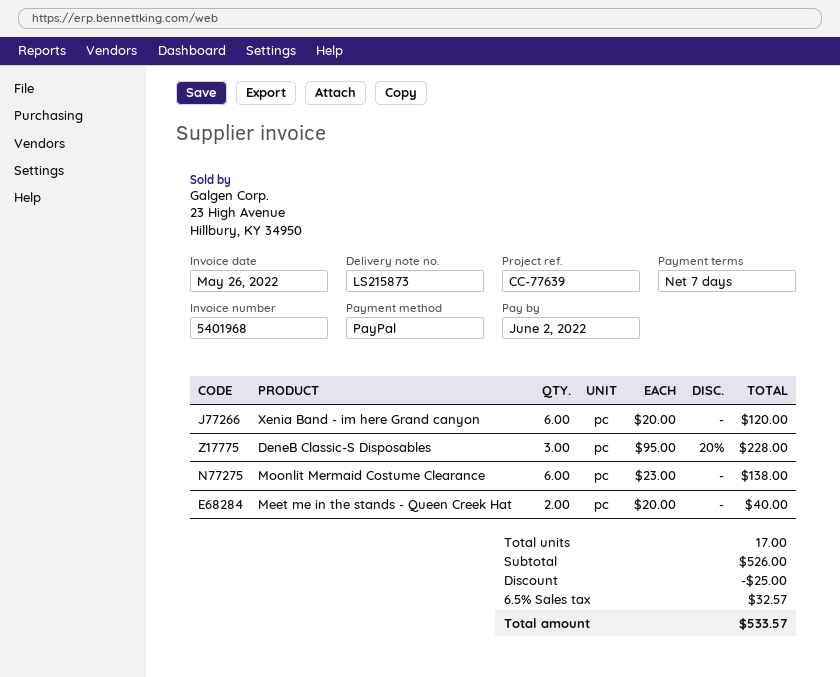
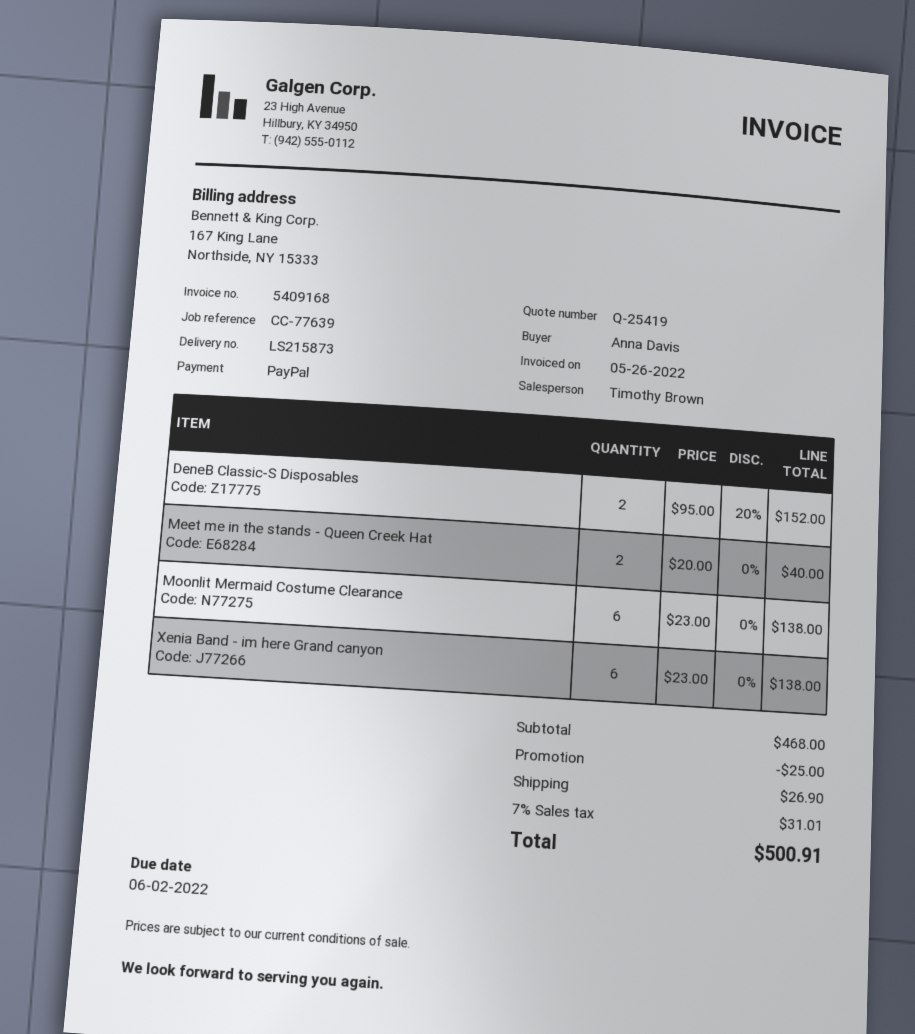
invoice number: 5401968 -> 5409168
Xenia Band - im here Grand canyon: 6 x 20.00 = 120.00 -> 6 x 23.00 = 138.00
DeneB Classic-S Disposables: 3 x 95.00 - 20% = 228.00 -> 2 x 95.00 - 20% = 152.00
subtotal: 526.00 -> 468.00
shipping: none -> 26.90
tax: 6.5% = 32.57 -> 7% = 31.01
total: 533.57 -> 500.91

